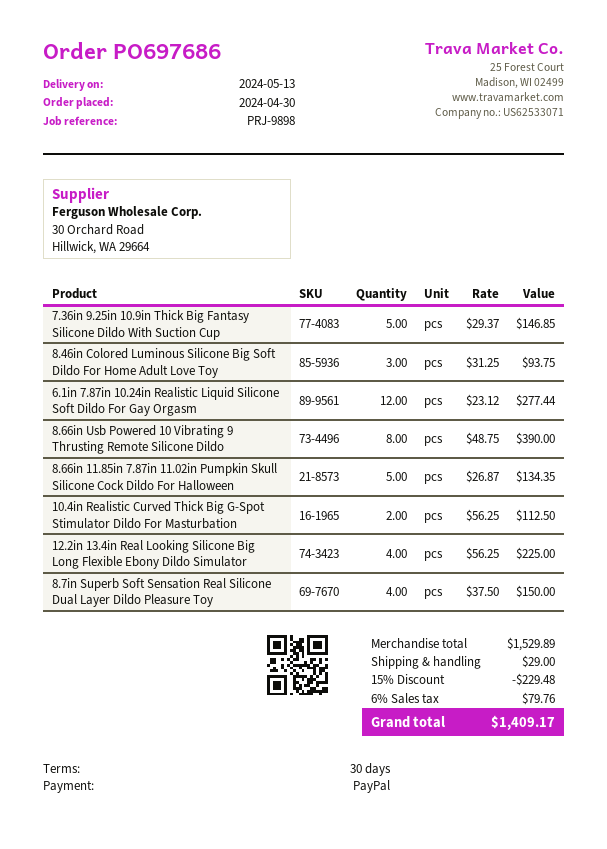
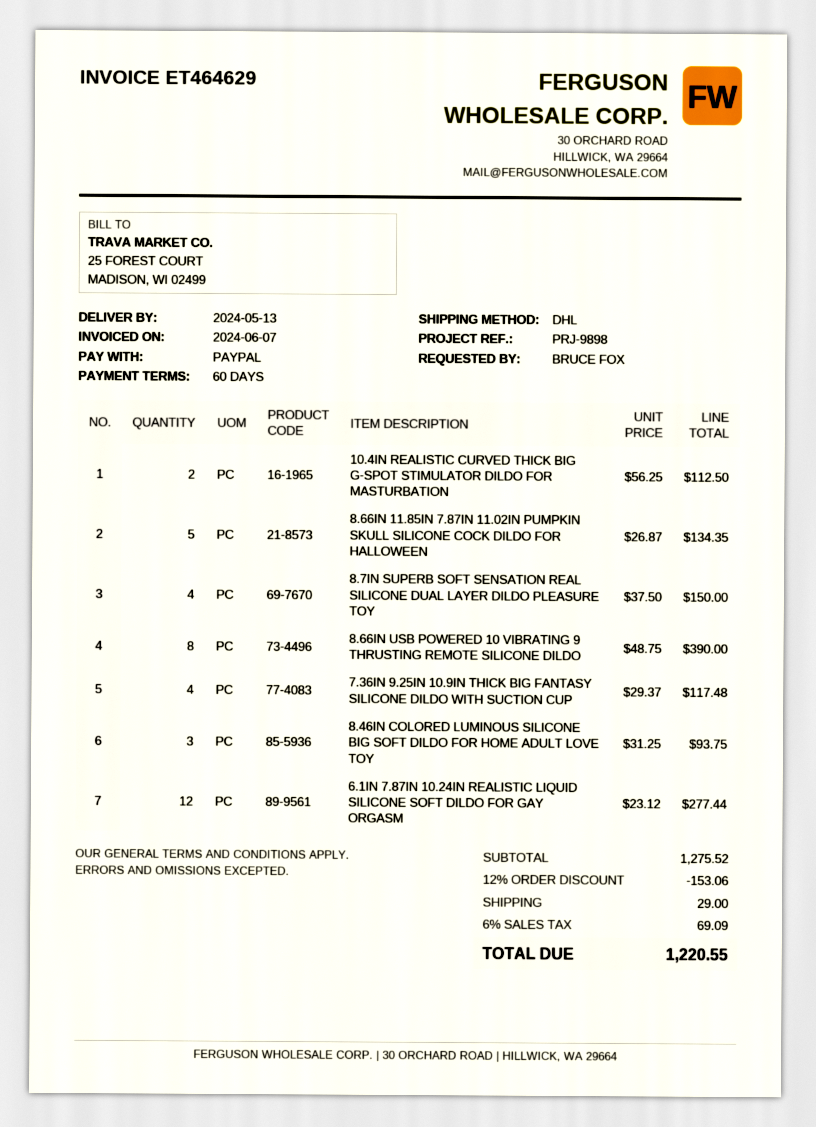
payment terms: 30 days -> 60 days
7.36in 9.25in 10.9in Thick Big Fantasy Silicone Dildo With Suction Cup: 5 x 29.37 = 146.85 -> 4 x 29.37 = 117.48
12.2in 13.4in Real Looking Silicone Big Long Flexible Ebony Dildo Simulator: 4 x 56.25 = 225.00 -> none
subtotal: 1529.89 -> 1275.52
discount: 15% = 229.48 -> 12% = 153.06
tax: 6% = 79.76 -> 6% = 69.09
total: 1409.17 -> 1220.55

